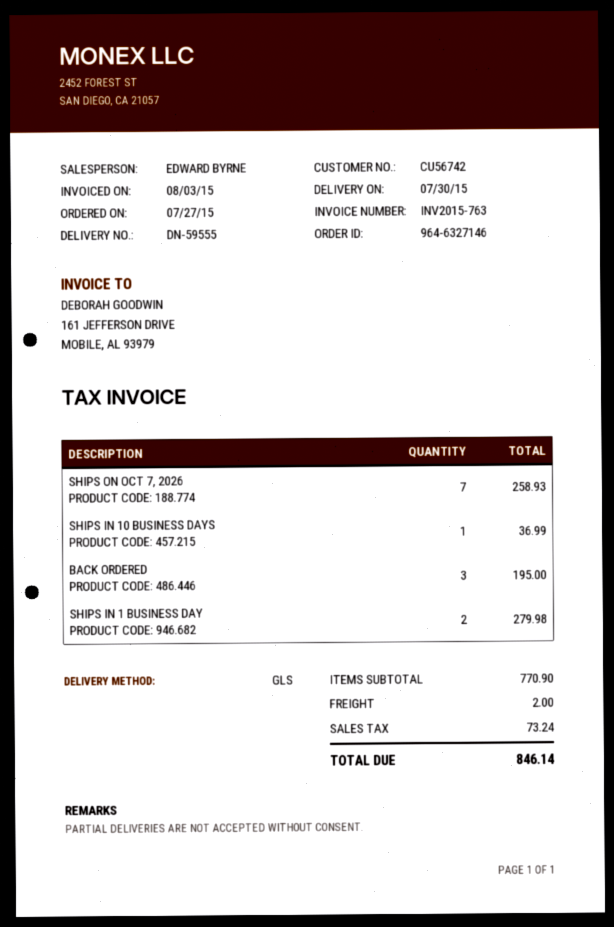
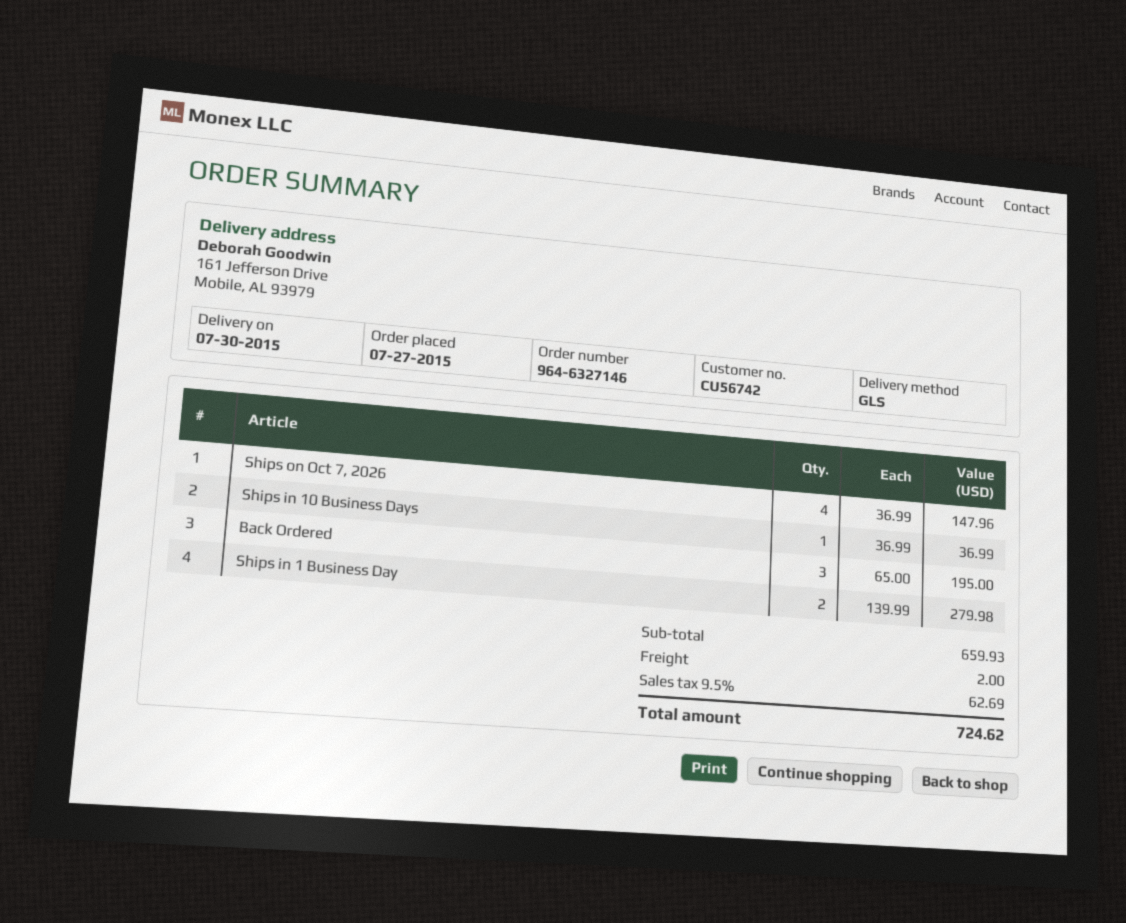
SHIPS ON OCT 7, 2026: 7 for 258.93 -> 4 for 147.96
subtotal: 770.90 -> 659.93
tax: 73.24 -> 62.69
total: 846.14 -> 724.62

